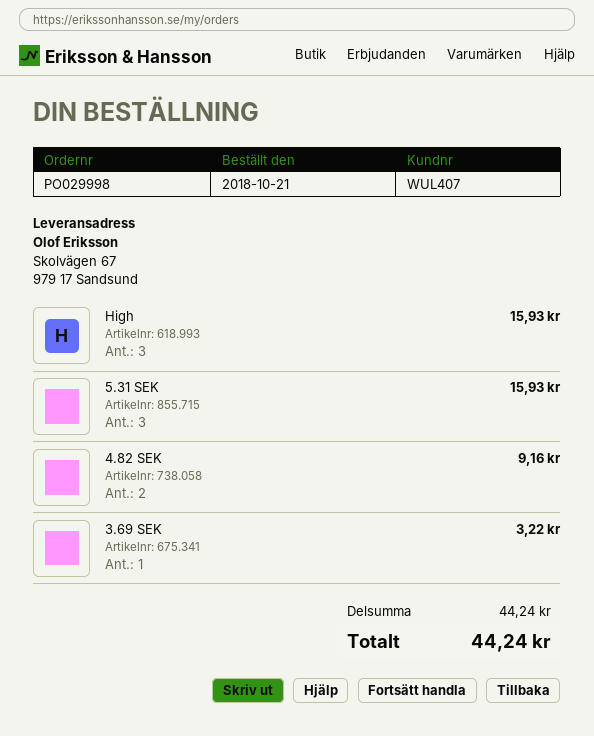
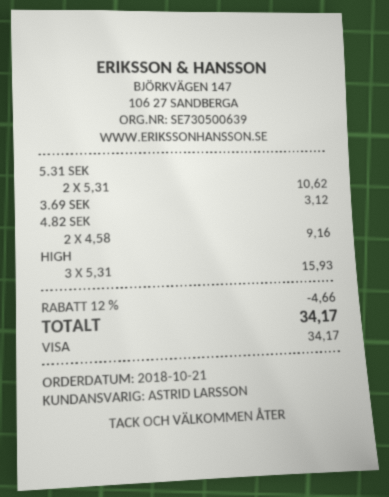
5.31 SEK: 3 for 15.93 -> 2 for 10.62
3.69 SEK: 1 for 3.22 -> 1 for 3.12
discount: none -> 12% = 4.66
total: 44.24 -> 34.17

